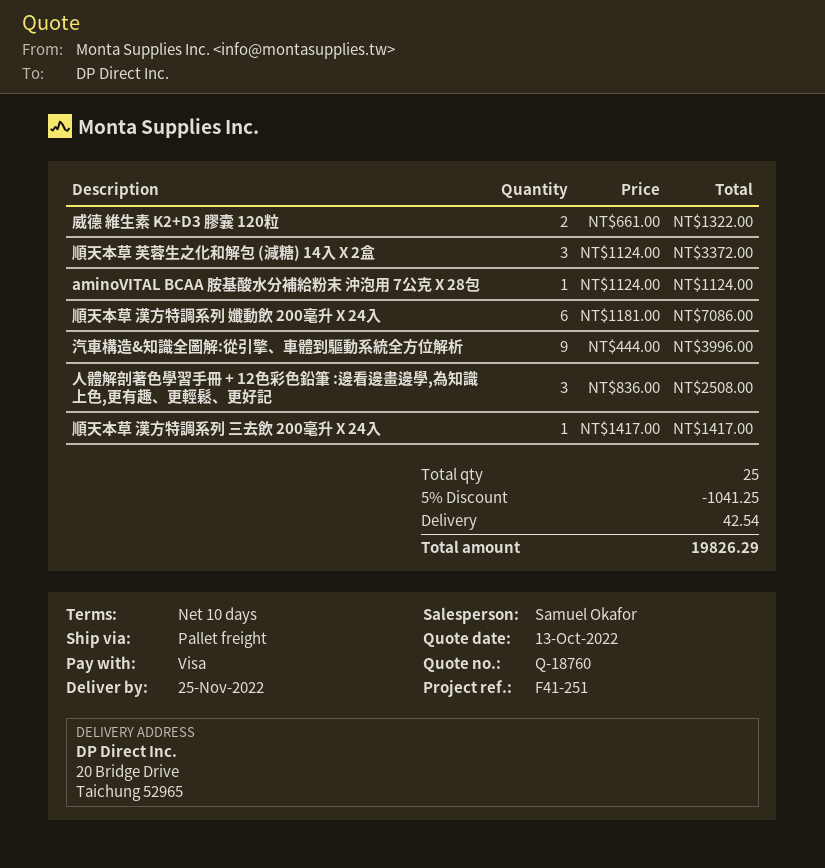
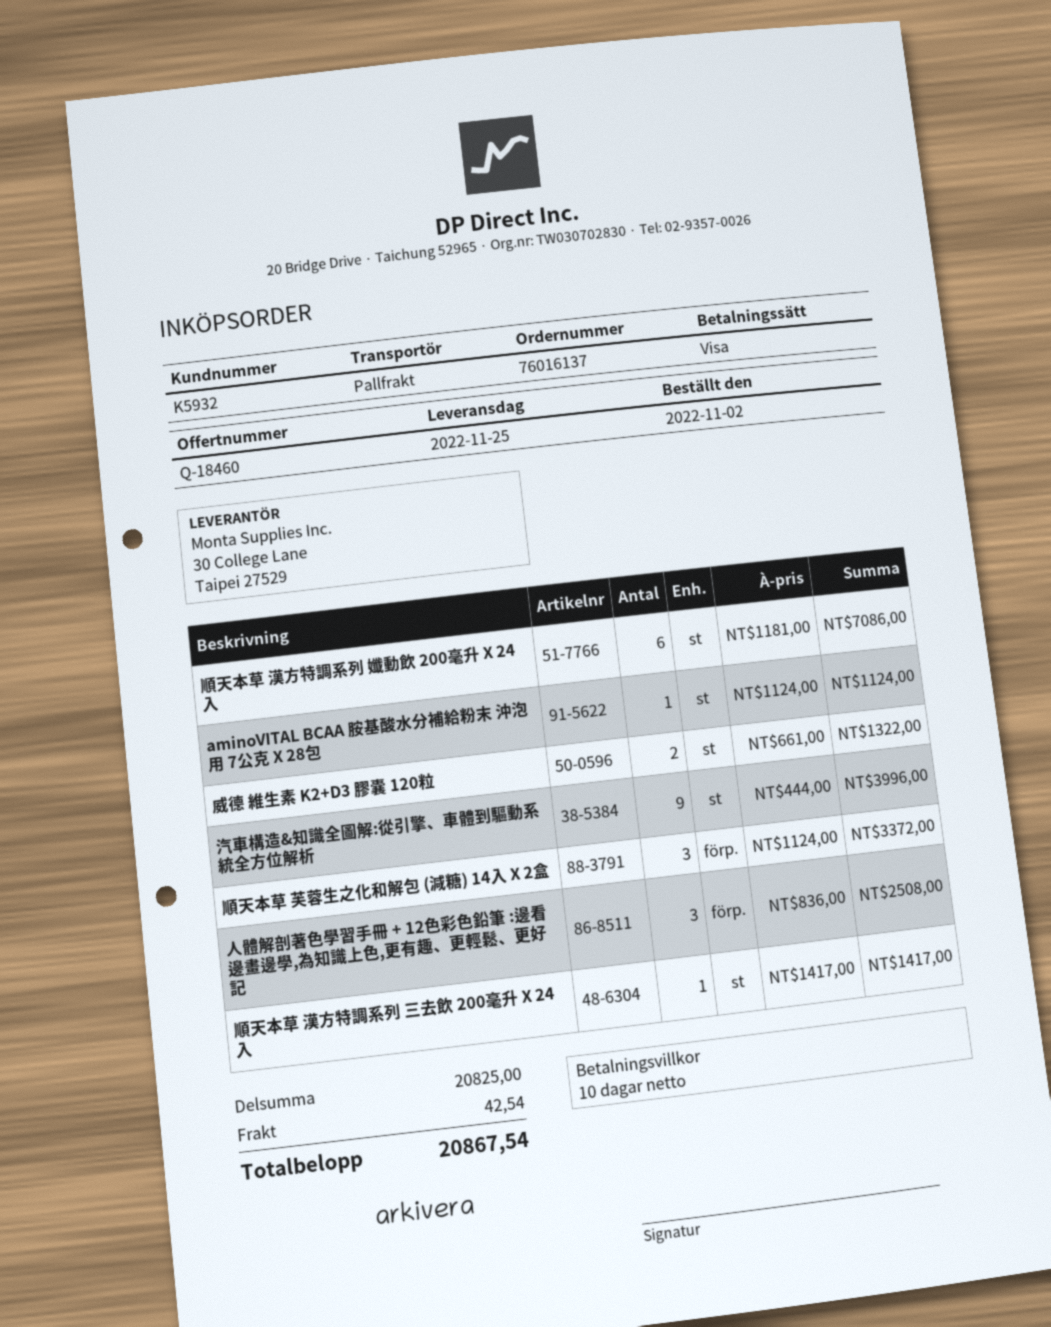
quote number: Q-18760 -> Q-18460
discount: 5% = 1041.25 -> none
total: 19826.29 -> 20867.54

